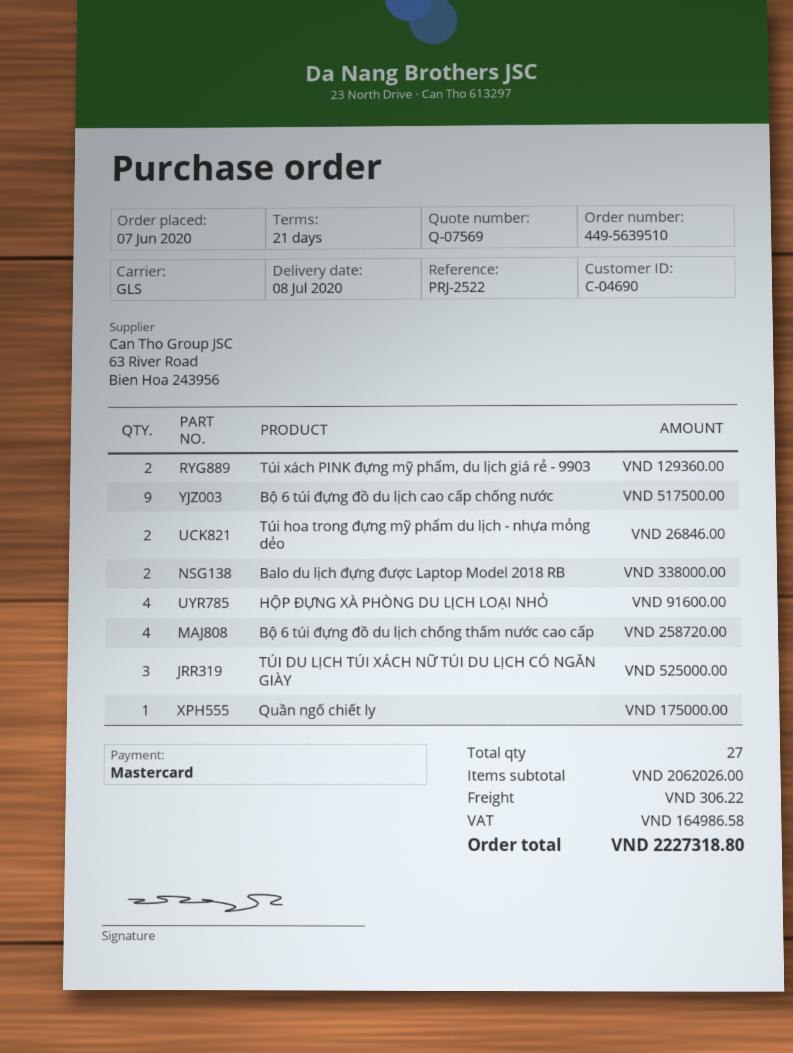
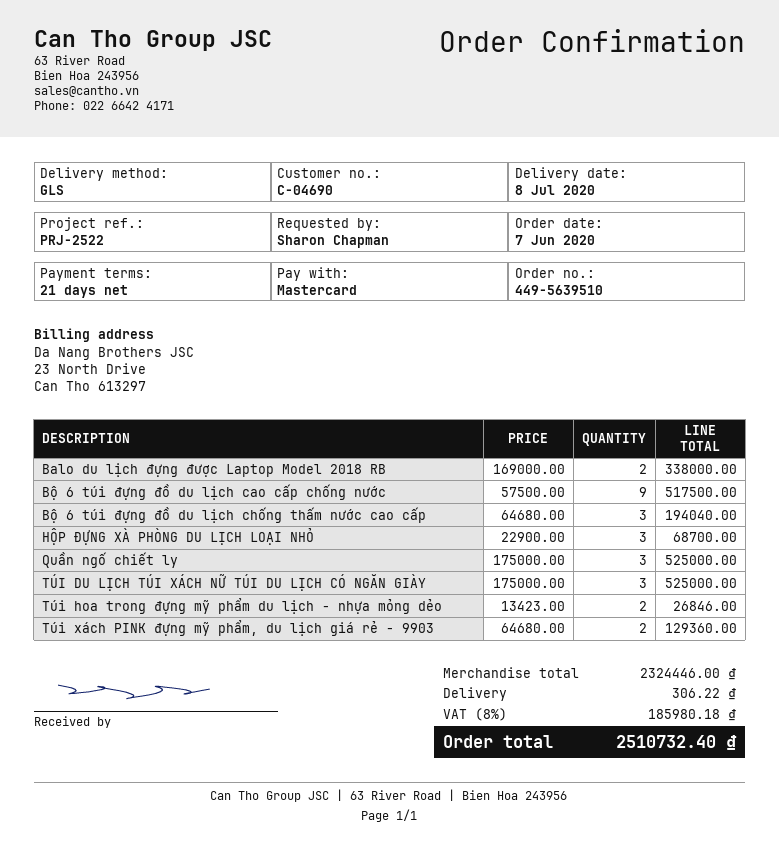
HỘP ĐỰNG XÀ PHÒNG DU LỊCH LOẠI NHỎ: 4 for 91600.00 -> 3 for 68700.00
Bộ 6 túi đựng đồ du lịch chống thấm nước cao cấp: 4 for 258720.00 -> 3 for 194040.00
Quần ngố chiết ly: 1 for 175000.00 -> 3 for 525000.00
subtotal: 2062026.00 -> 2324446.00
tax: 164986.58 -> 185980.18
total: 2227318.80 -> 2510732.40

